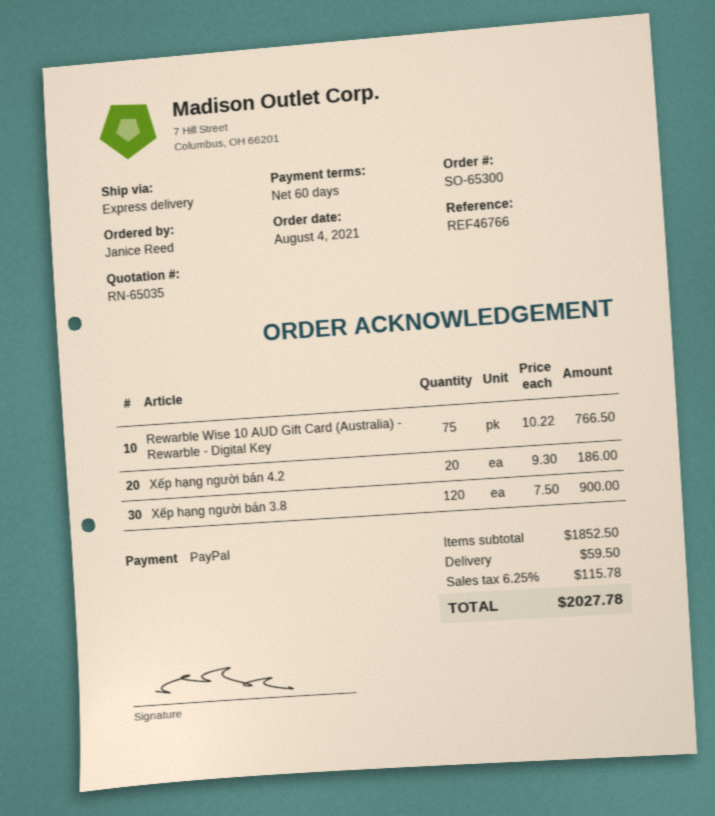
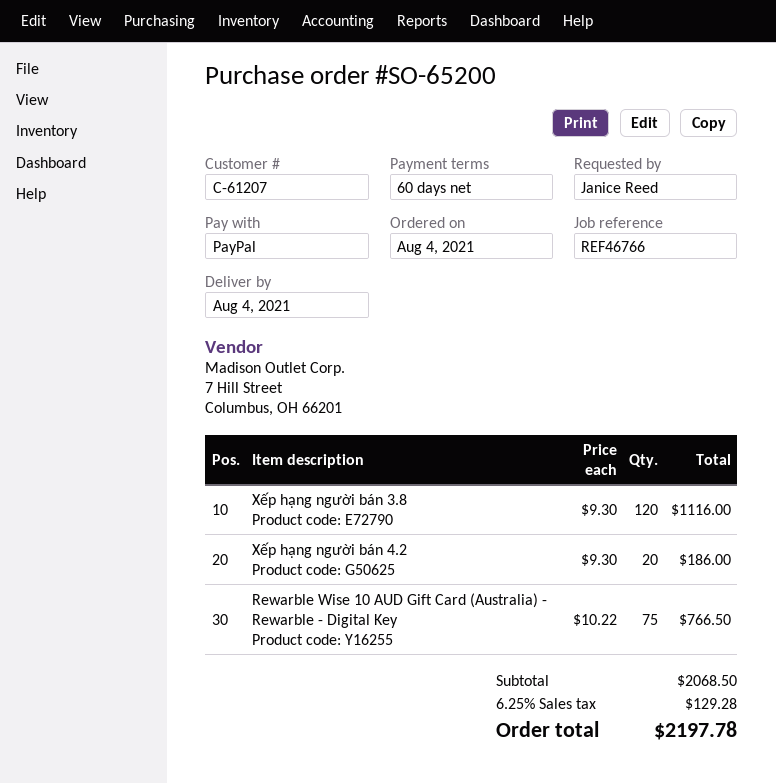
order number: SO-65300 -> SO-65200
Xếp hạng người bán 3.8: 120 x 7.50 = 900.00 -> 120 x 9.30 = 1116.00
subtotal: 1852.50 -> 2068.50
shipping: 59.50 -> none
tax: 6.25% = 115.78 -> 6.25% = 129.28
total: 2027.78 -> 2197.78

